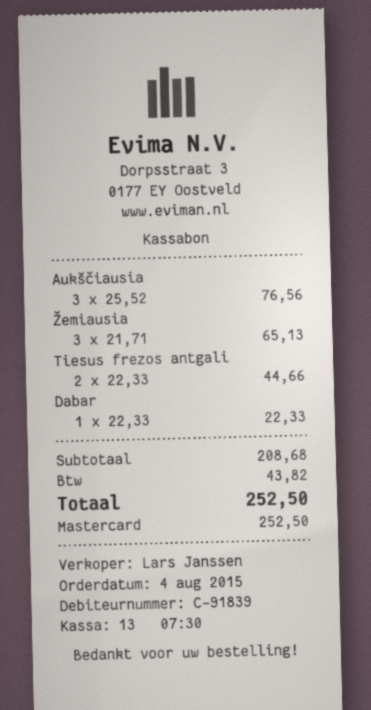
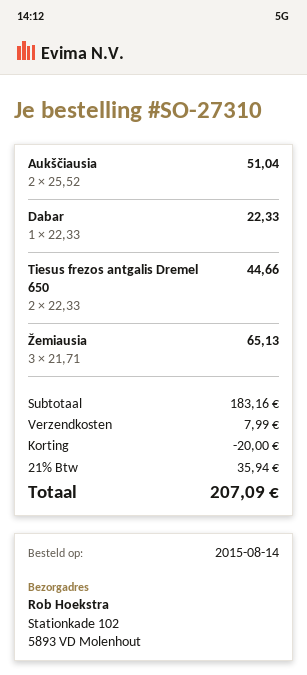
order date: 2015-08-04 -> 2015-08-14
Aukščiausia: 3 x 25.52 = 76.56 -> 2 x 25.52 = 51.04
subtotal: 208.68 -> 183.16
discount: none -> 20.00
shipping: none -> 7.99
tax: 43.82 -> 35.94
total: 252.50 -> 207.09

